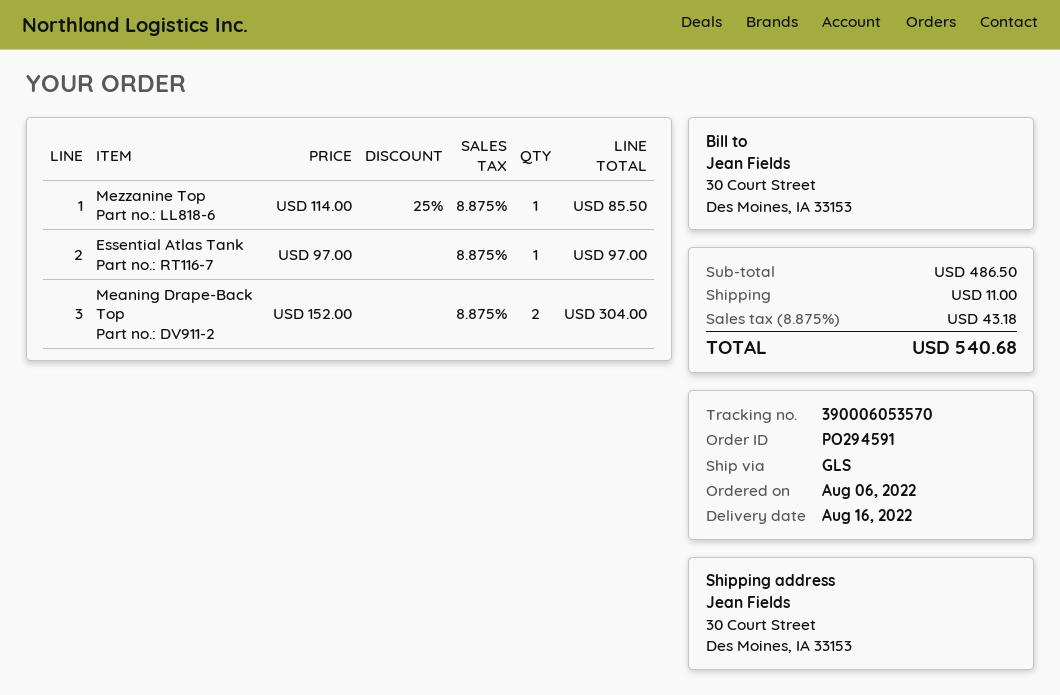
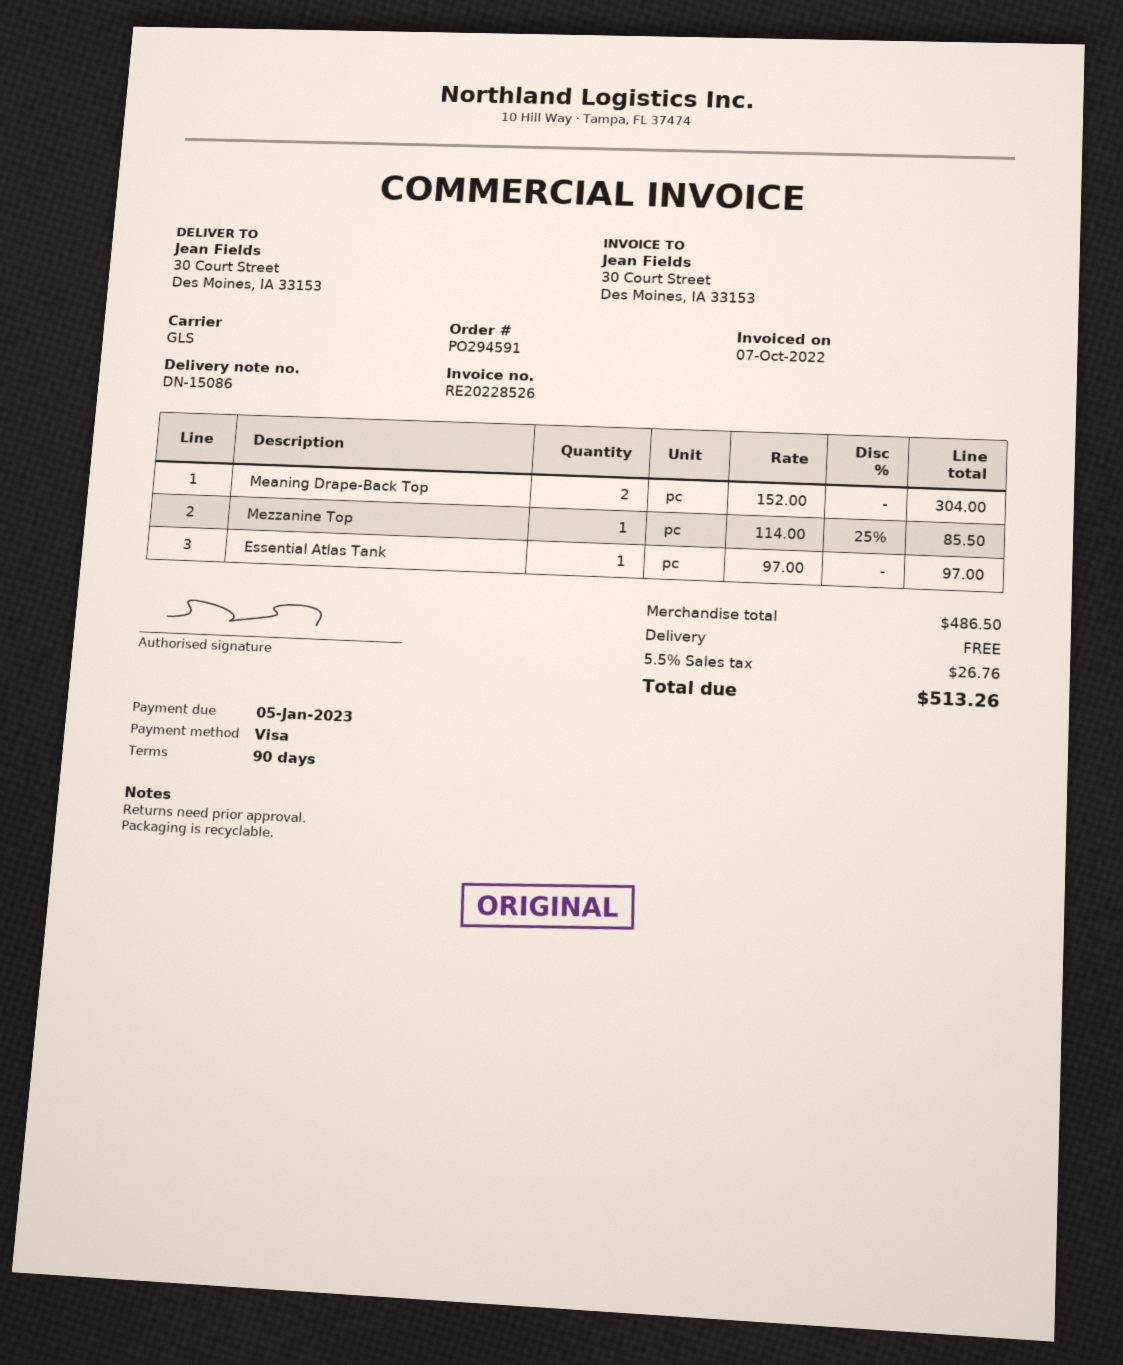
shipping: 11.00 -> 0.00
tax: 8.875% = 43.18 -> 5.5% = 26.76
total: 540.68 -> 513.26

